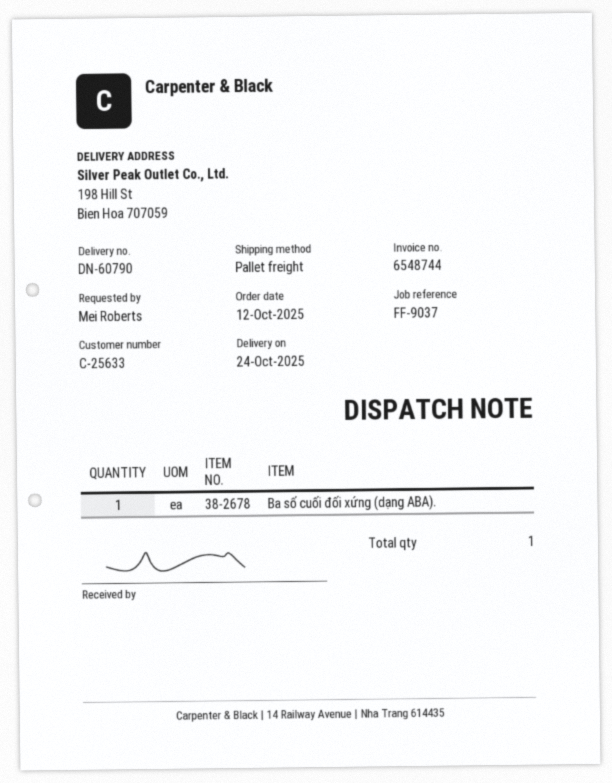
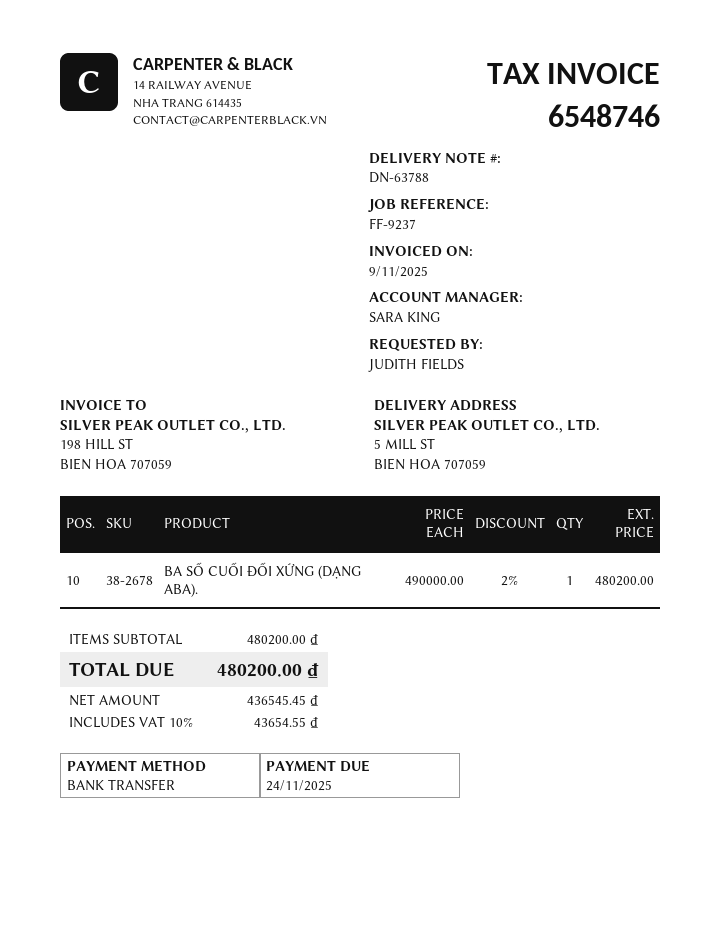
delivery note number: DN-60790 -> DN-63788
invoice number: 6548744 -> 6548746
reference: FF-9037 -> FF-9237
ordered by: Mei Roberts -> JUDITH FIELDS
ship to: 198 Hill St, Bien Hoa 707059 -> 5 MILL ST, BIEN HOA 707059

